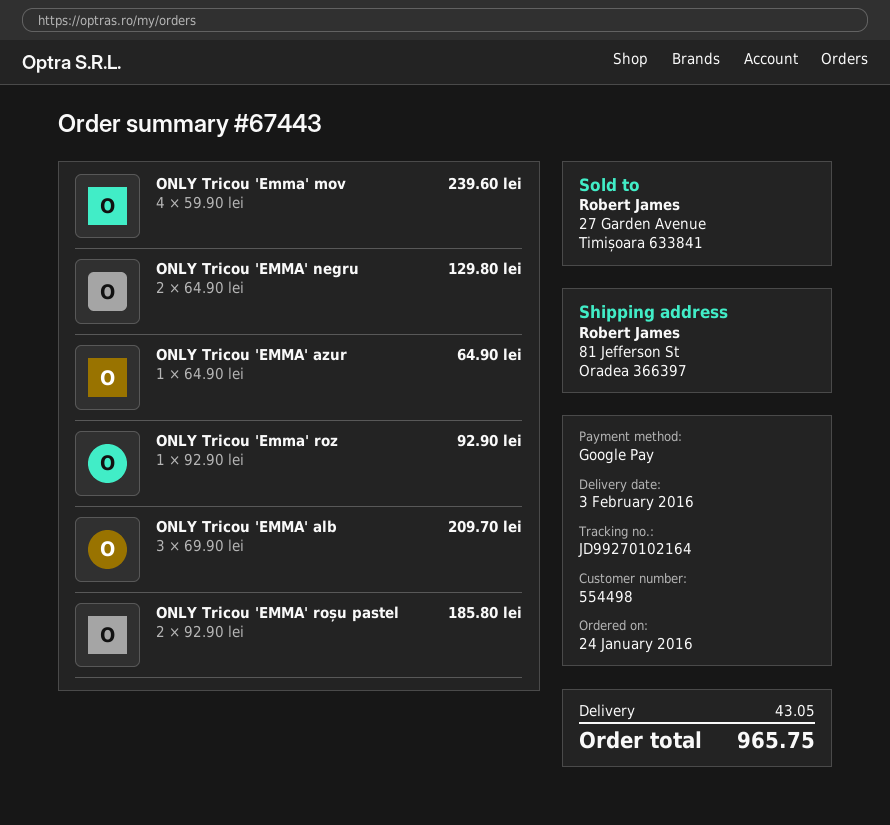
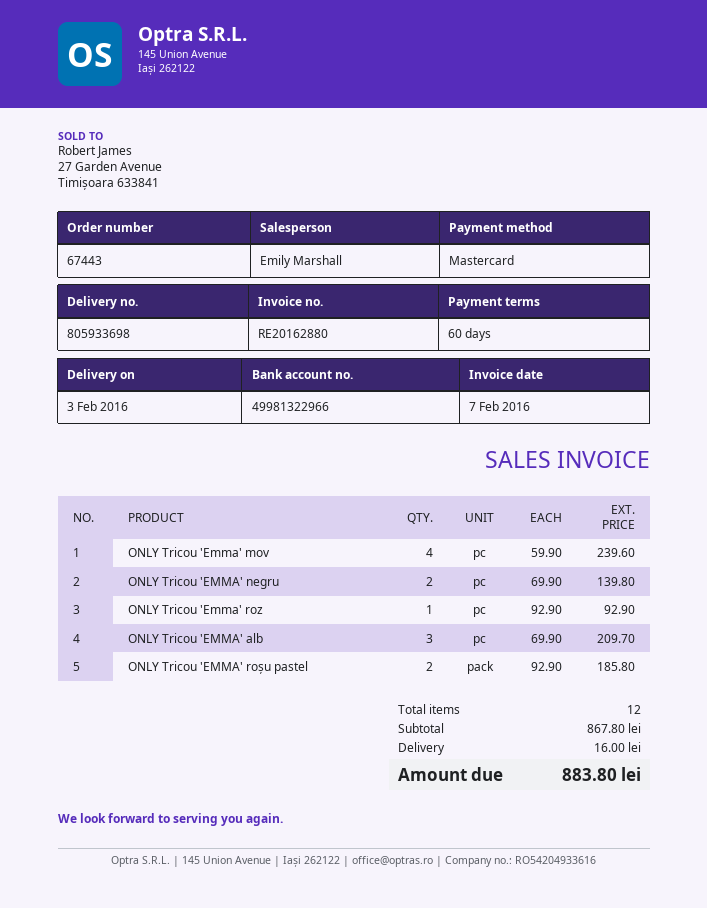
payment method: Google Pay -> Mastercard
ONLY Tricou 'EMMA' negru: 2 x 64.90 = 129.80 -> 2 x 69.90 = 139.80
ONLY Tricou 'EMMA' azur: 1 x 64.90 = 64.90 -> none
shipping: 43.05 -> 16.00
total: 965.75 -> 883.80

